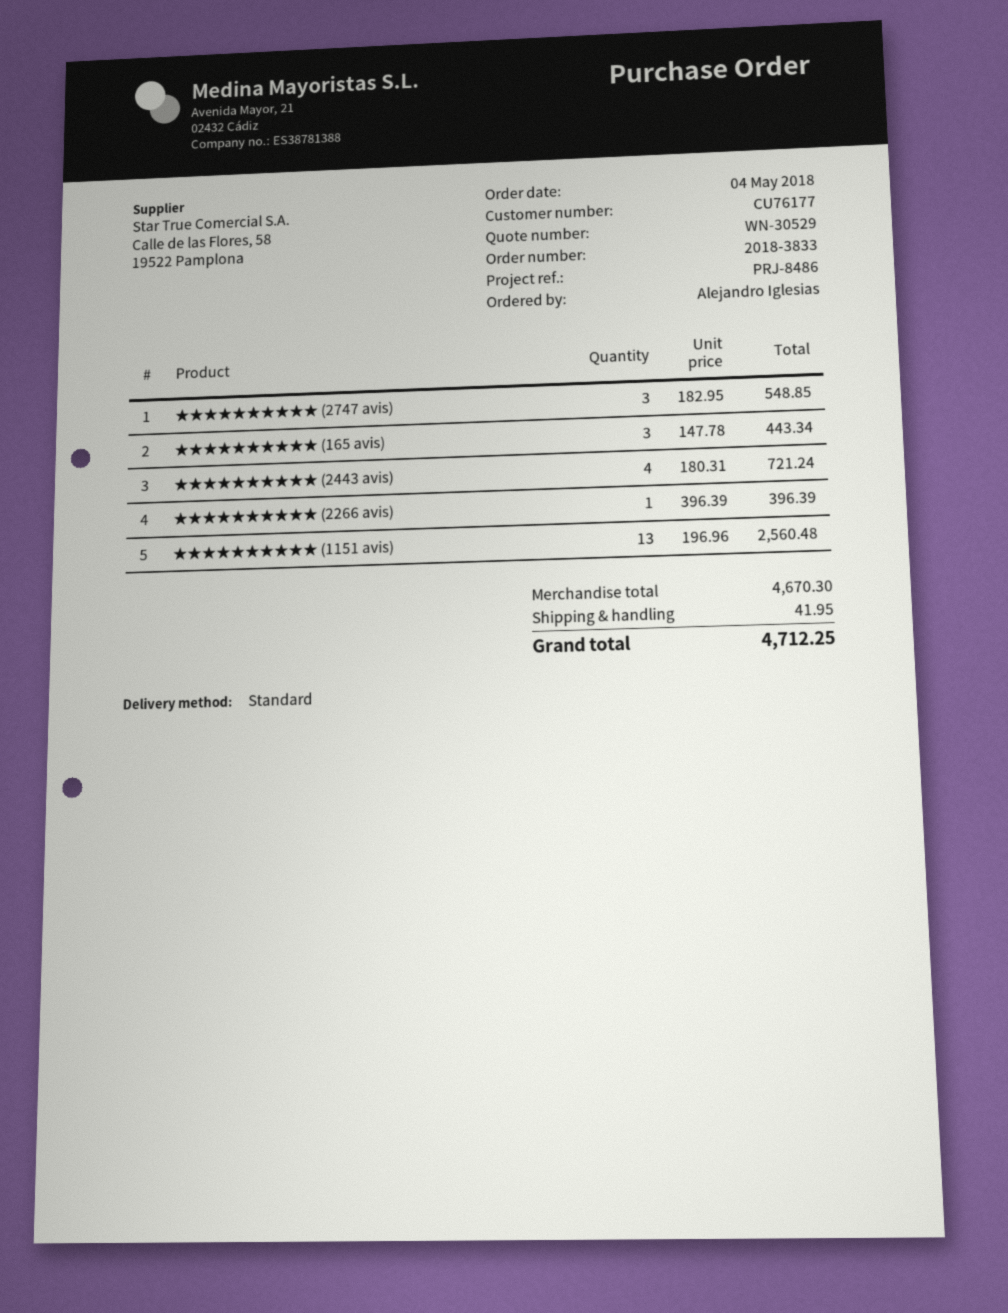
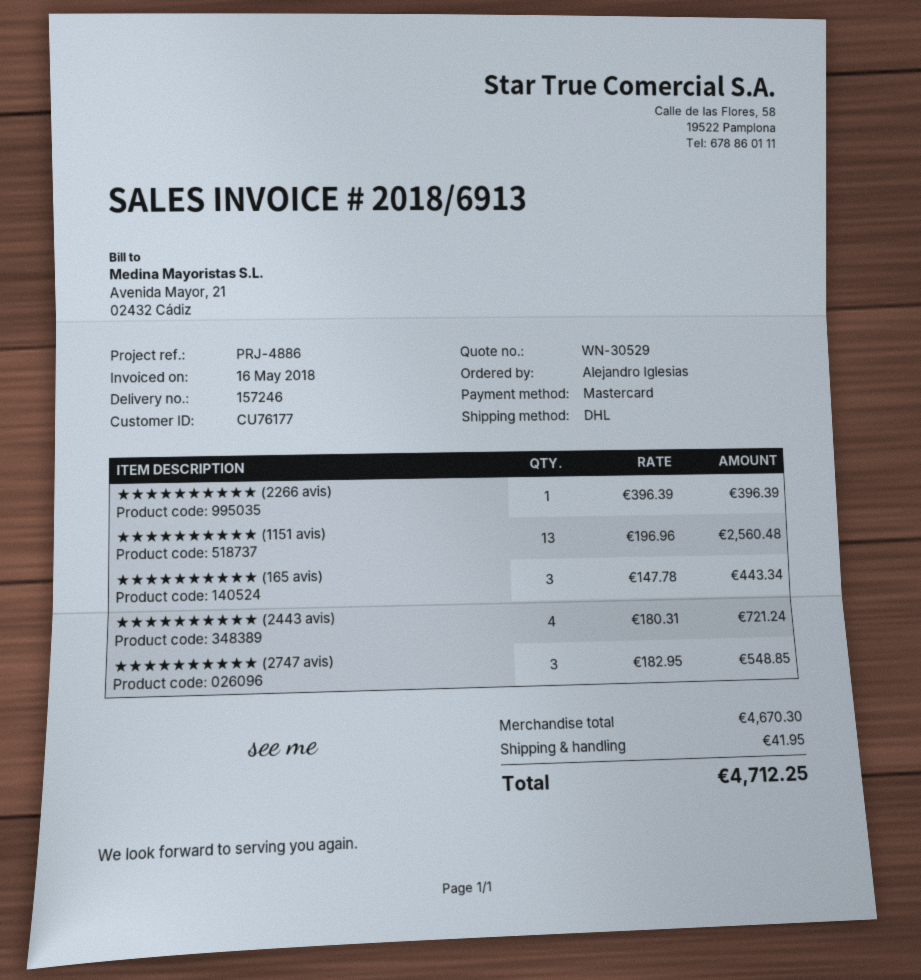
reference: PRJ-8486 -> PRJ-4886
shipping method: standard -> DHL

